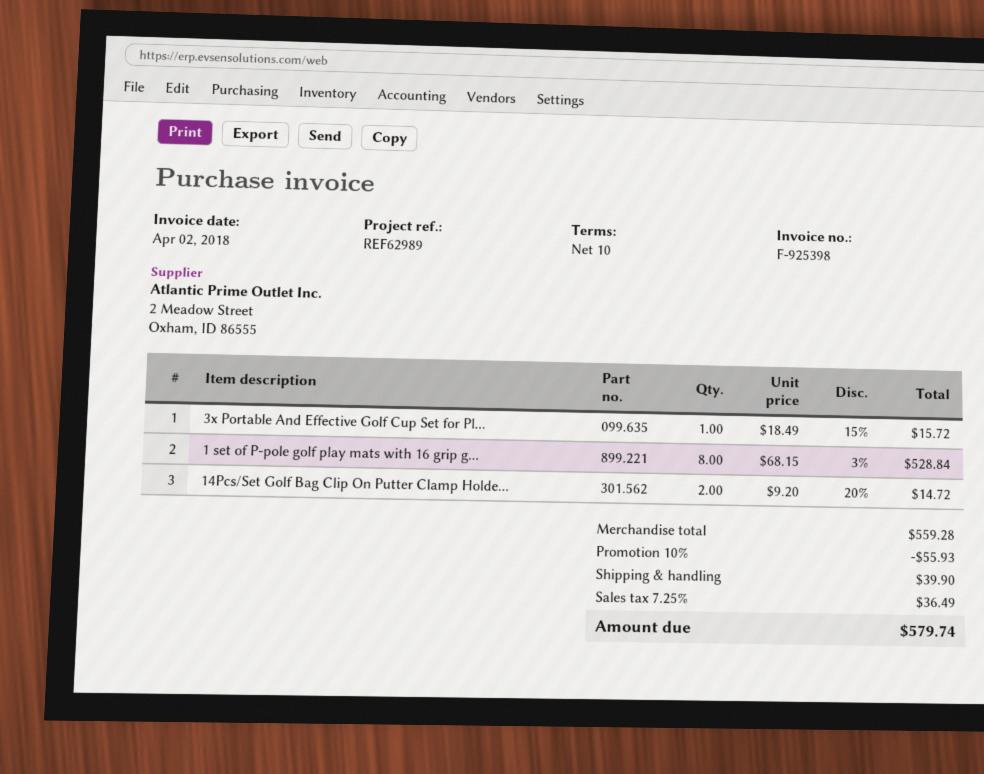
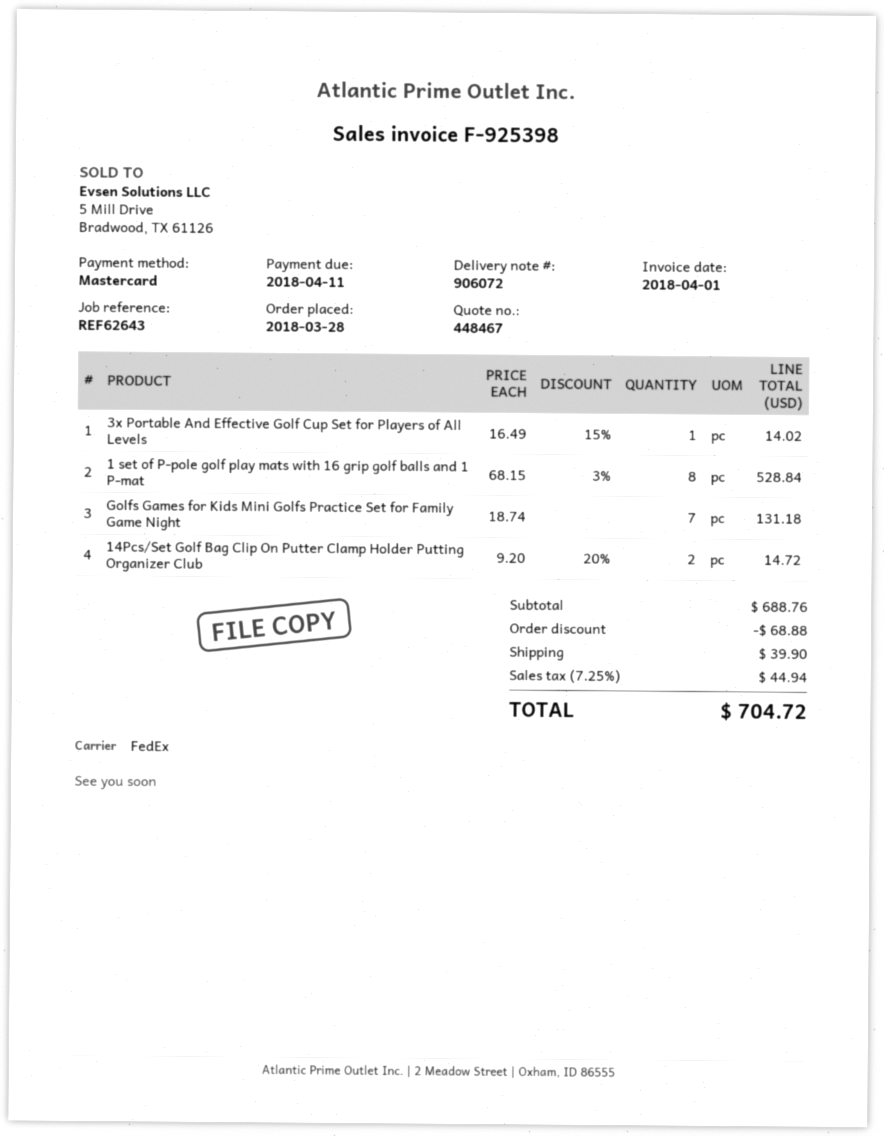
invoice date: 2018-04-02 -> 2018-04-01
reference: REF62989 -> REF62643
3x Portable And Effective Golf Cup Set for Pl...: 1 x 18.49 - 15% = 15.72 -> 1 x 16.49 - 15% = 14.02
Golfs Games for Kids Mini Golfs Practice Set for Family Game Night: none -> 7 x 18.74 = 131.18
subtotal: 559.28 -> 688.76
discount: 55.93 -> 68.88
tax: 7.25% = 36.49 -> 7.25% = 44.94
total: 579.74 -> 704.72

